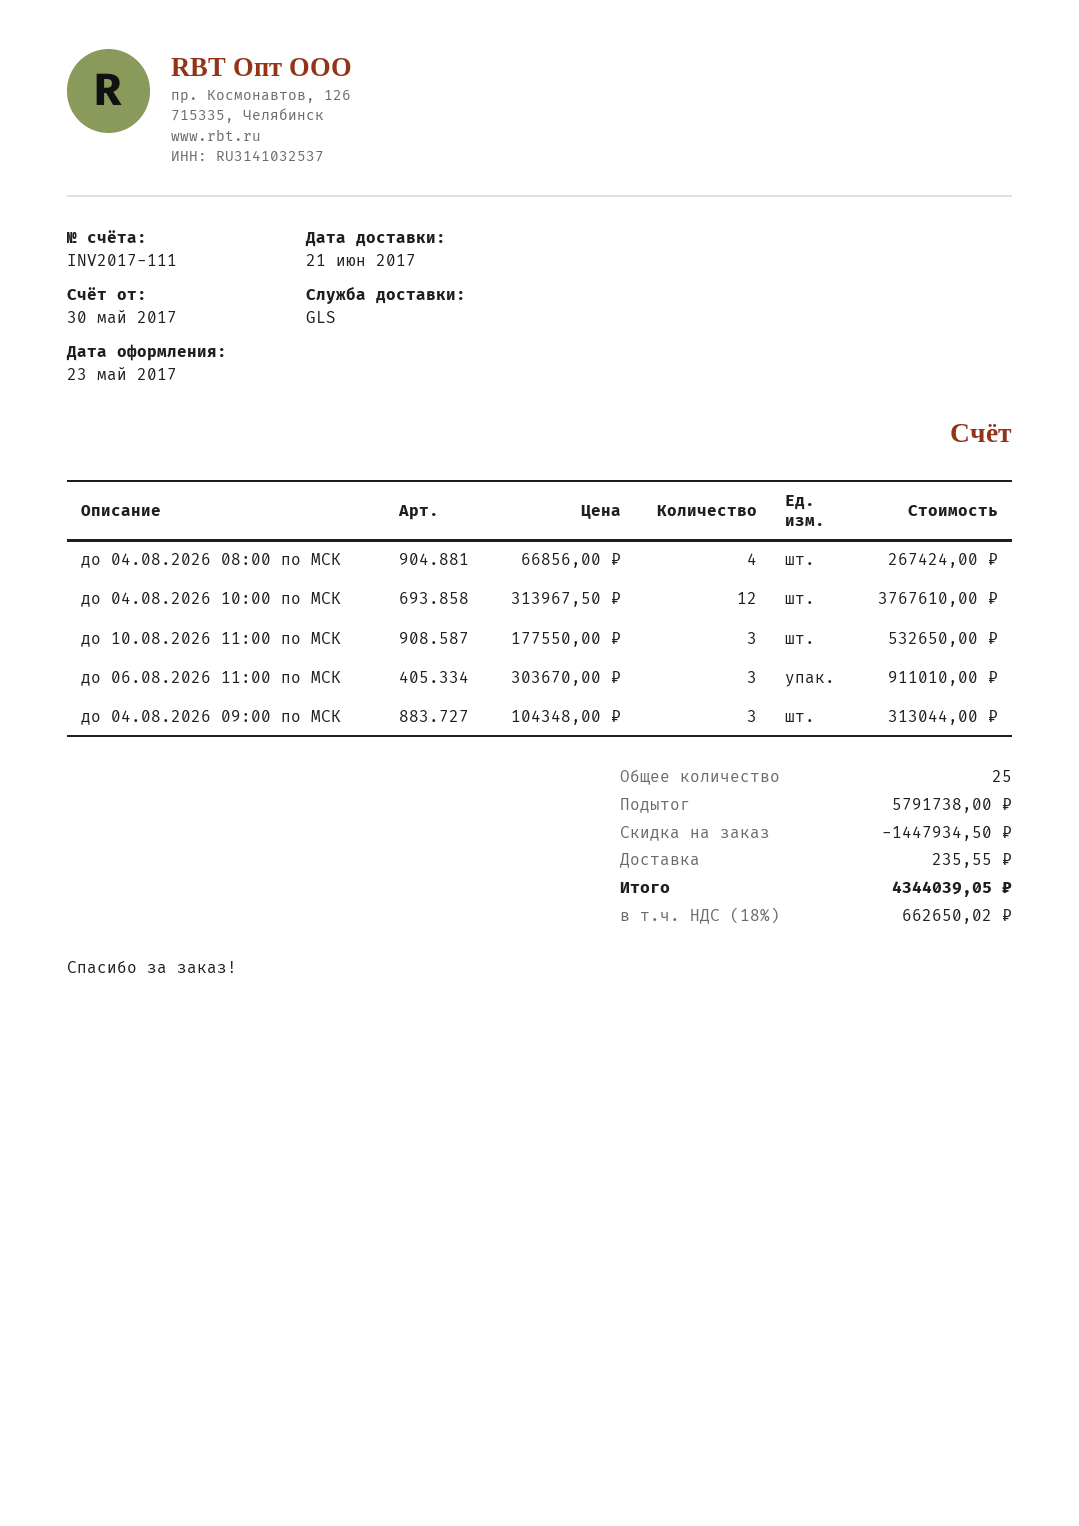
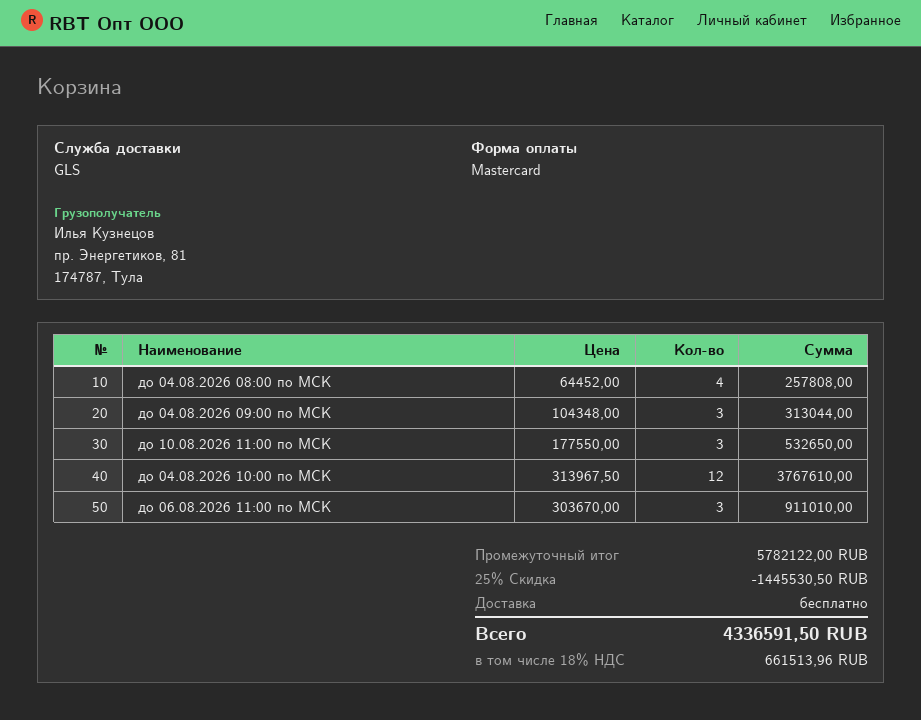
до 04.08.2026 08:00 по МСК: 4 x 66856.00 = 267424.00 -> 4 x 64452.00 = 257808.00
subtotal: 5791738.00 -> 5782122.00
discount: 1447934.50 -> 1445530.50
shipping: 235.55 -> 0.00
tax: 18% = 662650.02 -> 18% = 661513.96
total: 4344039.05 -> 4336591.50

